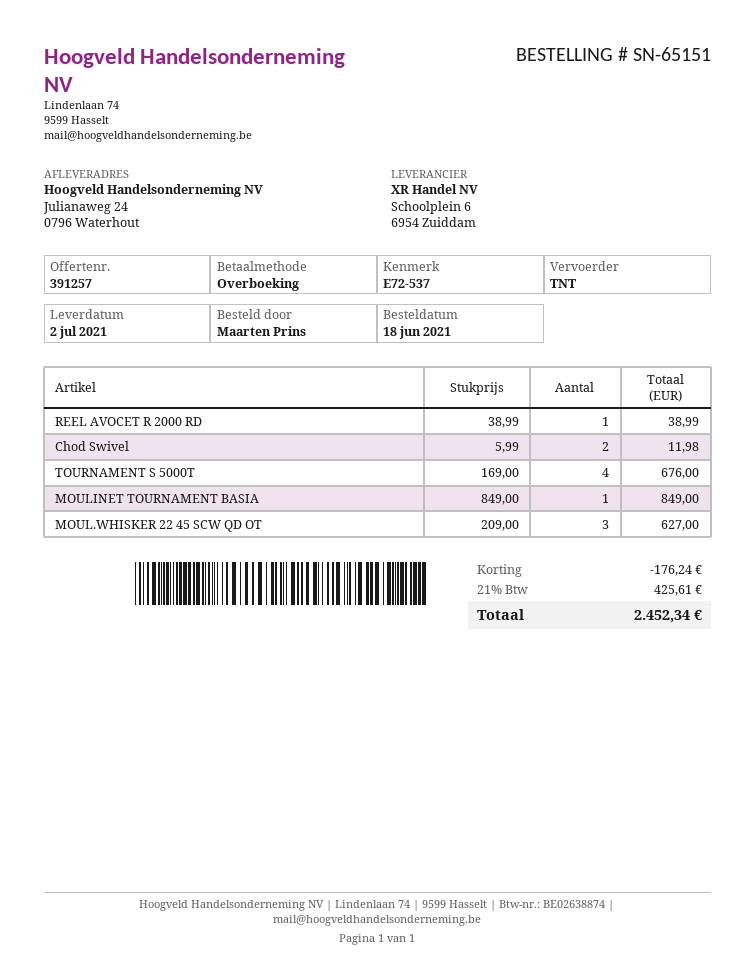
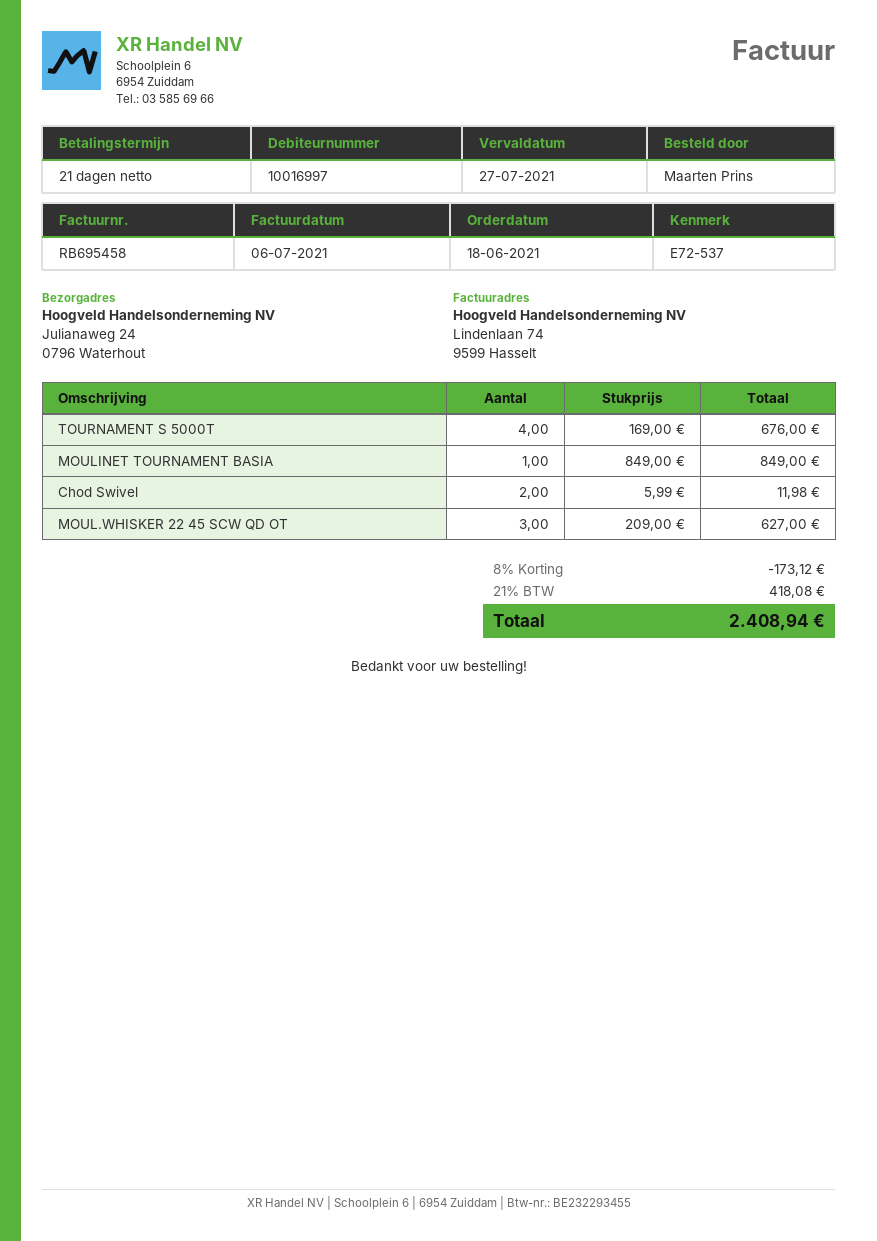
REEL AVOCET R 2000 RD: 1 x 38.99 = 38.99 -> none
discount: 176.24 -> 173.12
tax: 21% = 425.61 -> 21% = 418.08
total: 2452.34 -> 2408.94

